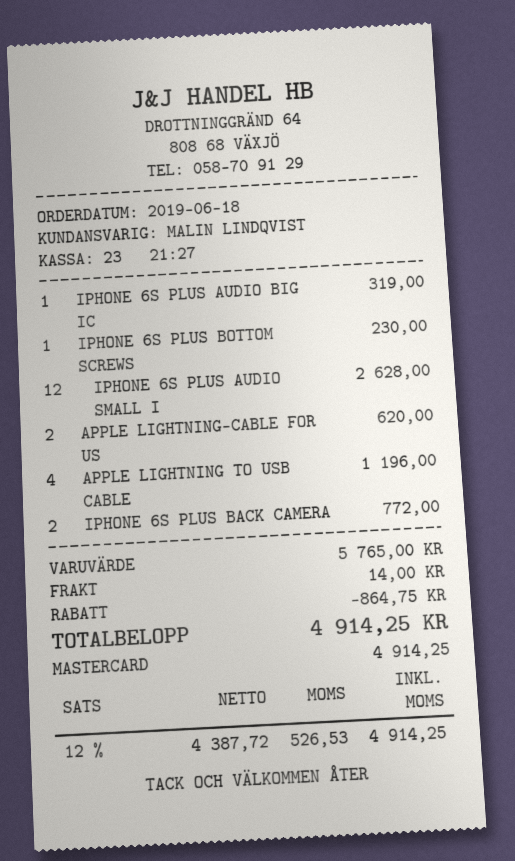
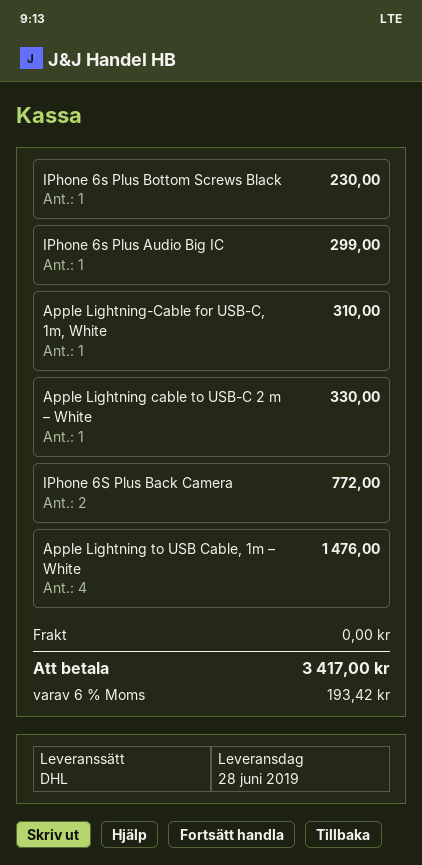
IPHONE 6S PLUS AUDIO BIG IC: 1 for 319.00 -> 1 for 299.00
IPHONE 6S PLUS AUDIO SMALL I: 12 for 2628.00 -> none
APPLE LIGHTNING-CABLE FOR US: 2 for 620.00 -> 1 for 310.00
APPLE LIGHTNING TO USB CABLE: 4 for 1196.00 -> 4 for 1476.00
Apple Lightning cable to USB-C 2 m – White: none -> 1 for 330.00
discount: 864.75 -> none
shipping: 14.00 -> 0.00
tax: 12% = 526.53 -> 6% = 193.42
total: 4914.25 -> 3417.00

